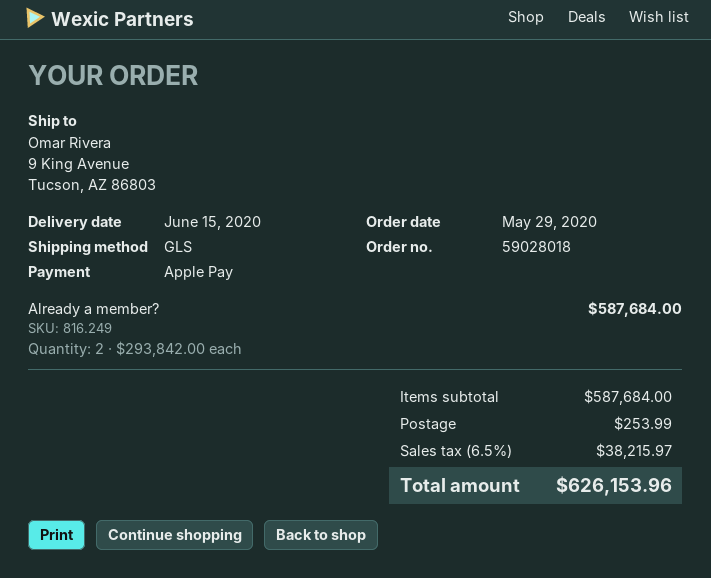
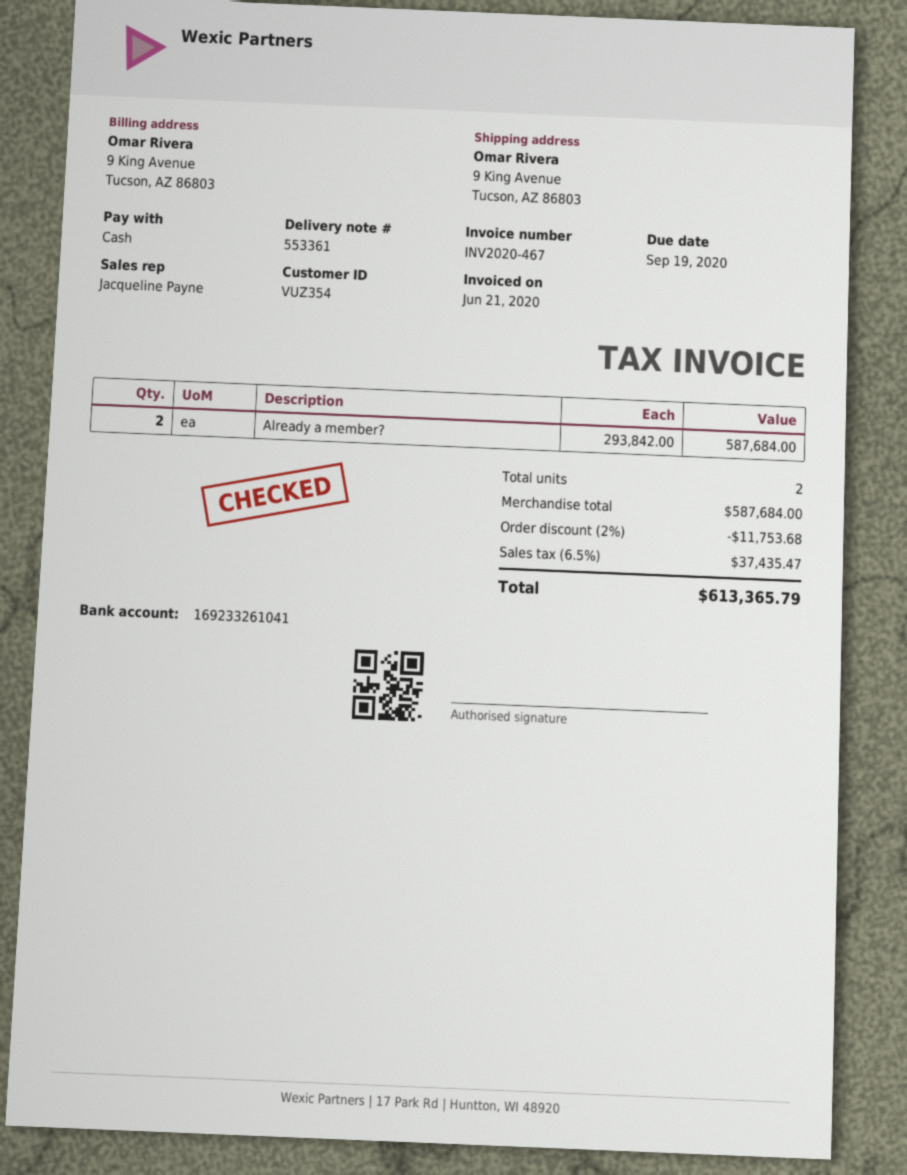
payment method: Apple Pay -> cash
discount: none -> 2% = 11753.68
shipping: 253.99 -> none
tax: 6.5% = 38215.97 -> 6.5% = 37435.47
total: 626153.96 -> 613365.79

